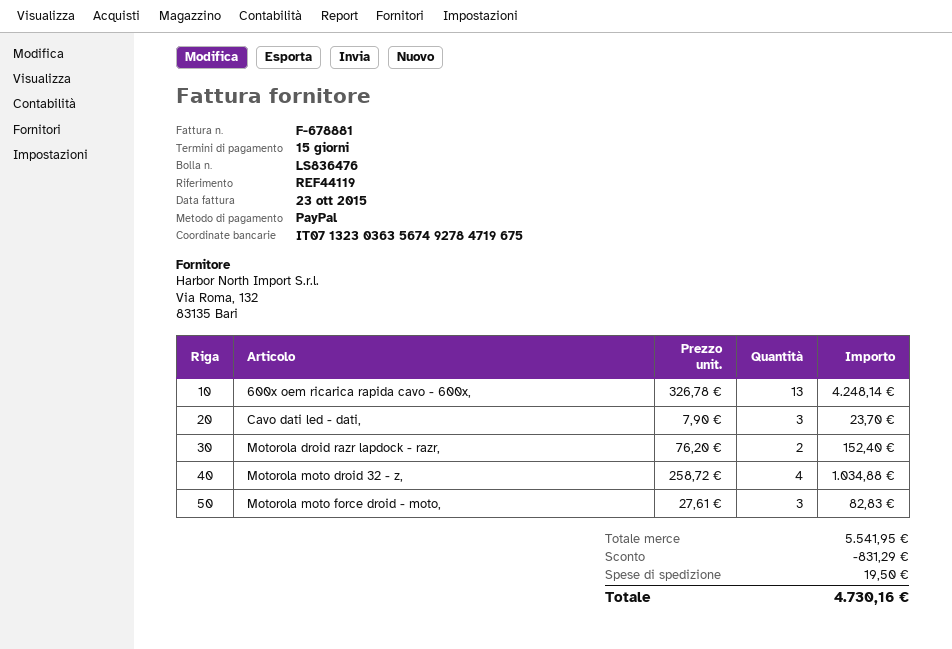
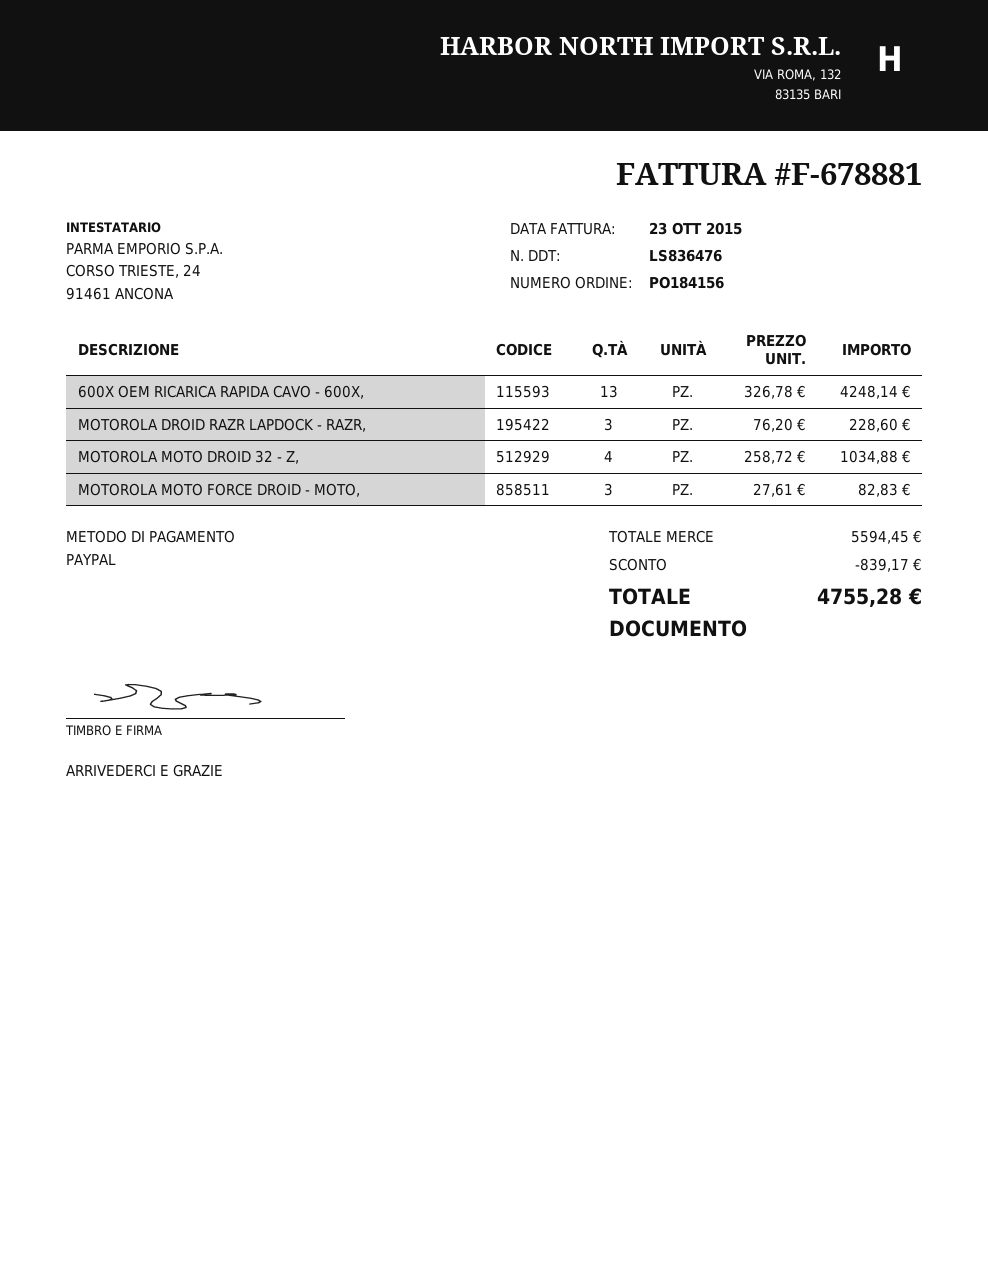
Cavo dati led - dati,: 3 x 7.90 = 23.70 -> none
Motorola droid razr lapdock - razr,: 2 x 76.20 = 152.40 -> 3 x 76.20 = 228.60
subtotal: 5541.95 -> 5594.45
discount: 831.29 -> 839.17
shipping: 19.50 -> none
total: 4730.16 -> 4755.28

